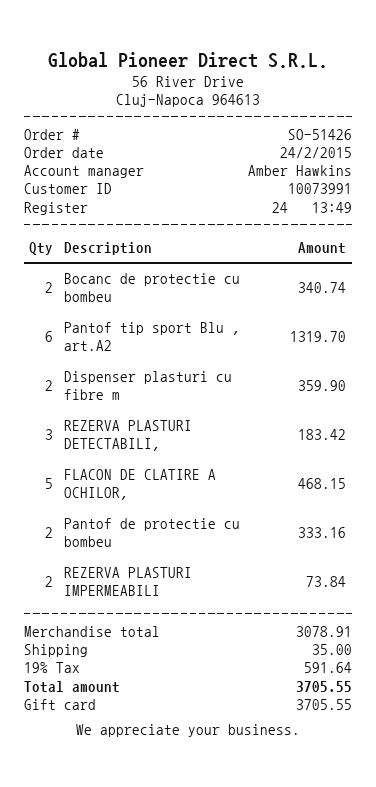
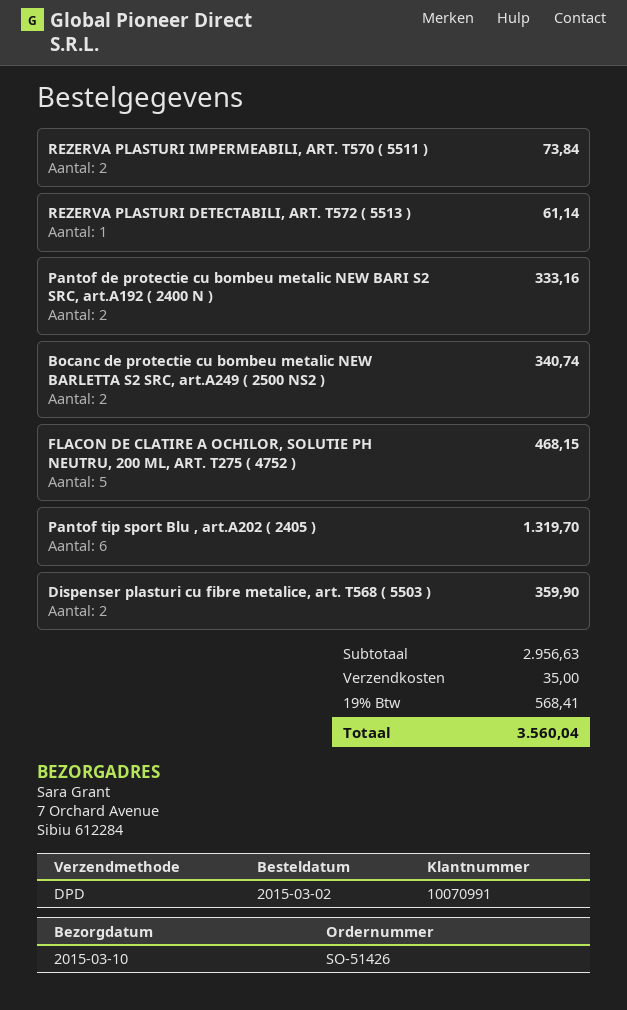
order date: 2015-02-24 -> 2015-03-02
customer number: 10073991 -> 10070991
REZERVA PLASTURI DETECTABILI,: 3 for 183.42 -> 1 for 61.14
subtotal: 3078.91 -> 2956.63
tax: 19% = 591.64 -> 19% = 568.41
total: 3705.55 -> 3560.04

